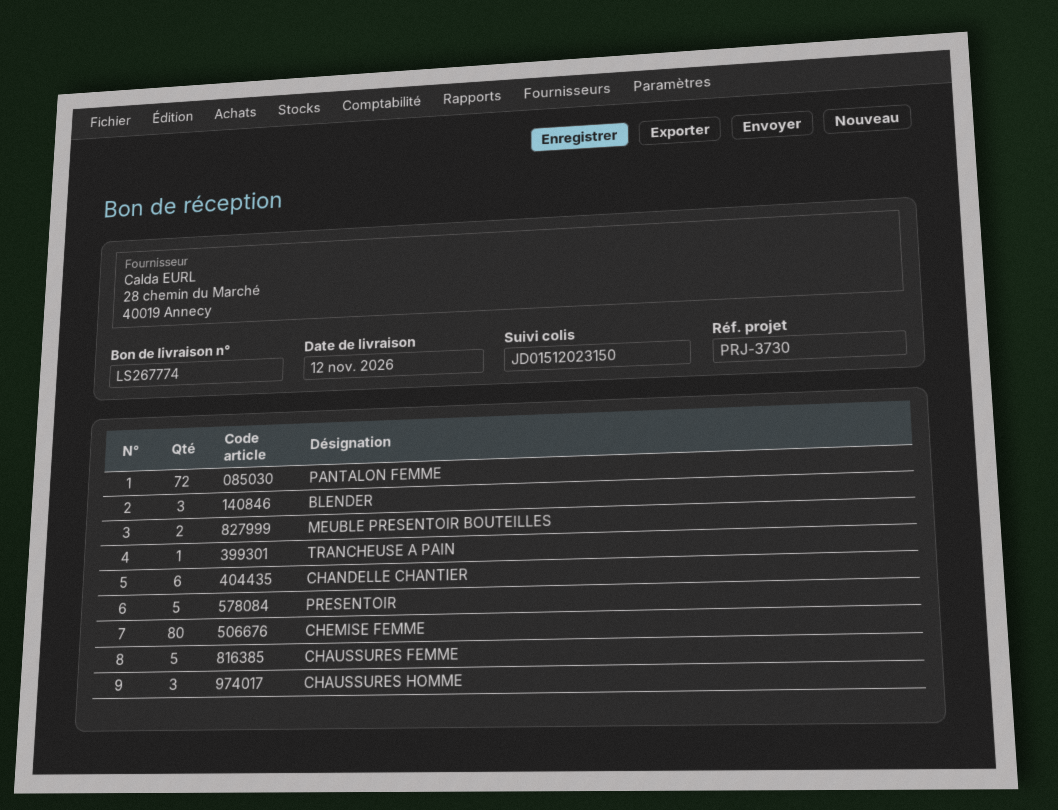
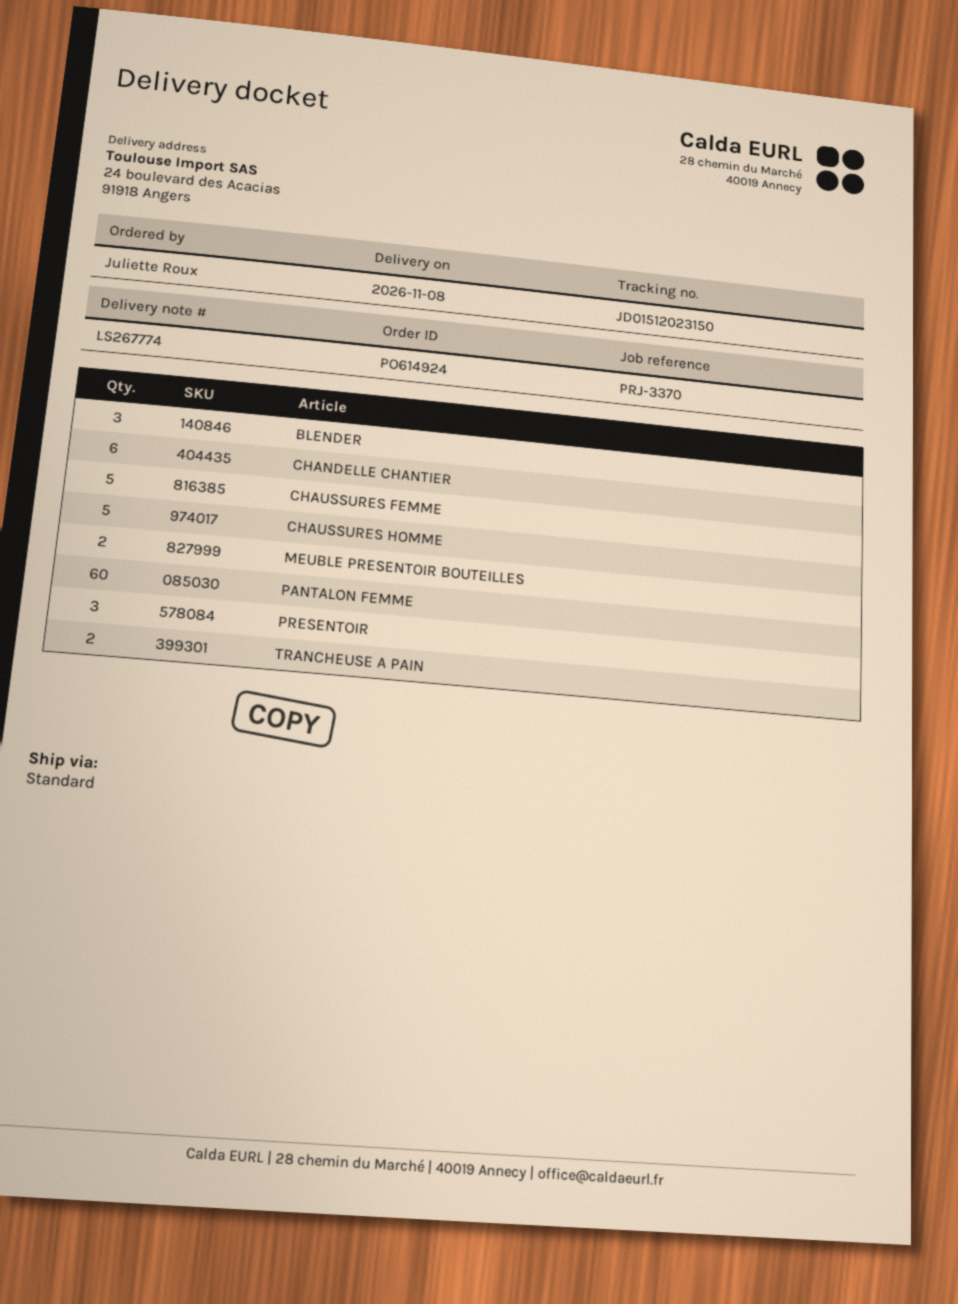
delivery date: 2026-11-12 -> 2026-11-08
reference: PRJ-3730 -> PRJ-3370
PANTALON FEMME: 72 -> 60
TRANCHEUSE A PAIN: 1 -> 2
PRESENTOIR: 5 -> 3
CHEMISE FEMME: 80 -> none
CHAUSSURES HOMME: 3 -> 5

